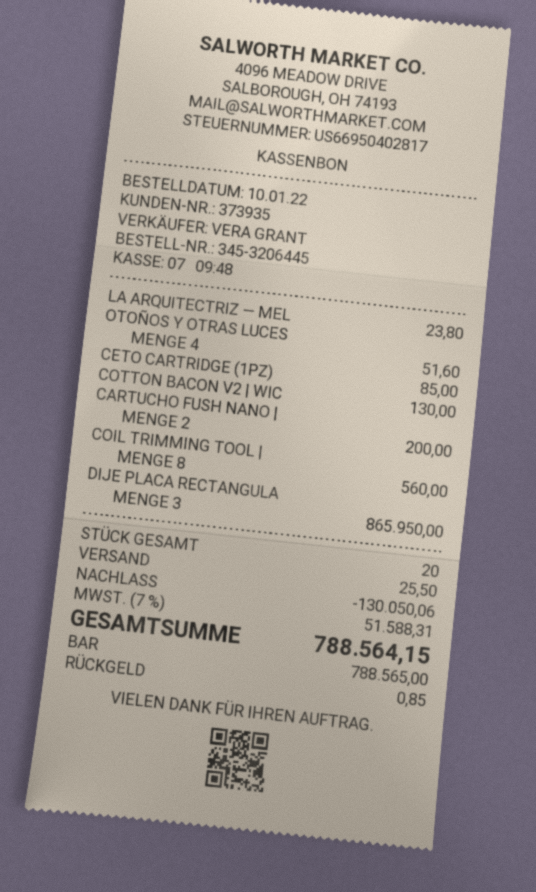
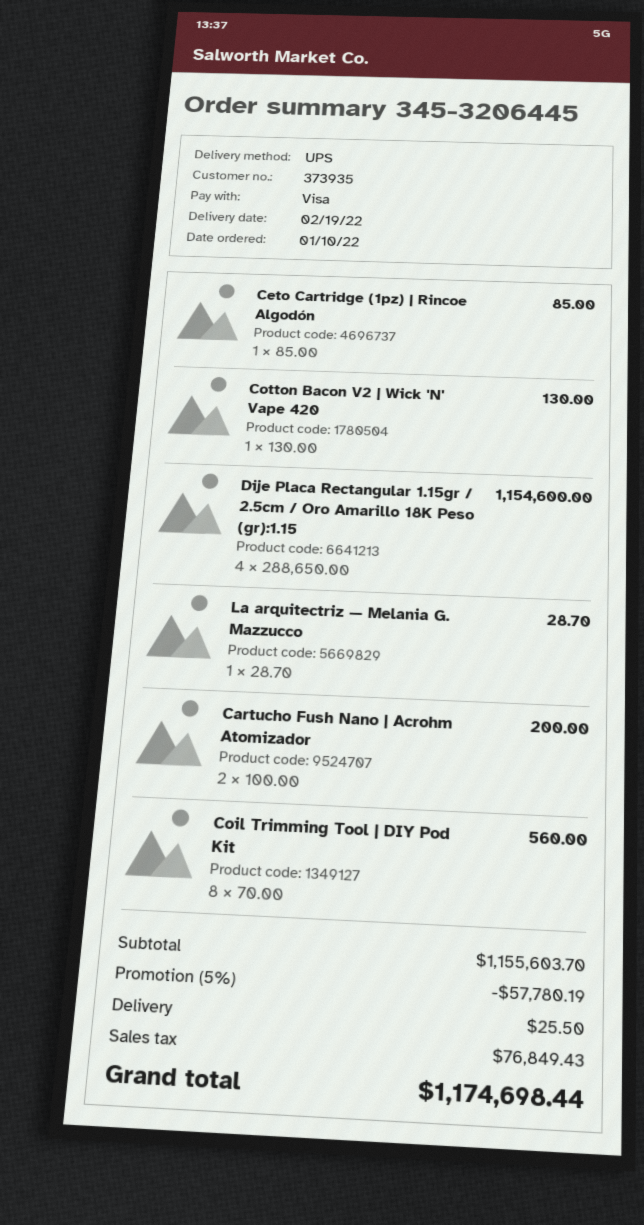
payment method: cash -> Visa
LA ARQUITECTRIZ — MEL: 1 for 23.80 -> 1 for 28.70
OTOÑOS Y OTRAS LUCES: 4 for 51.60 -> none
DIJE PLACA RECTANGULA: 3 for 865950.00 -> 4 for 1154600.00
discount: 130050.06 -> 57780.19
tax: 51588.31 -> 76849.43
total: 788564.15 -> 1174698.44

